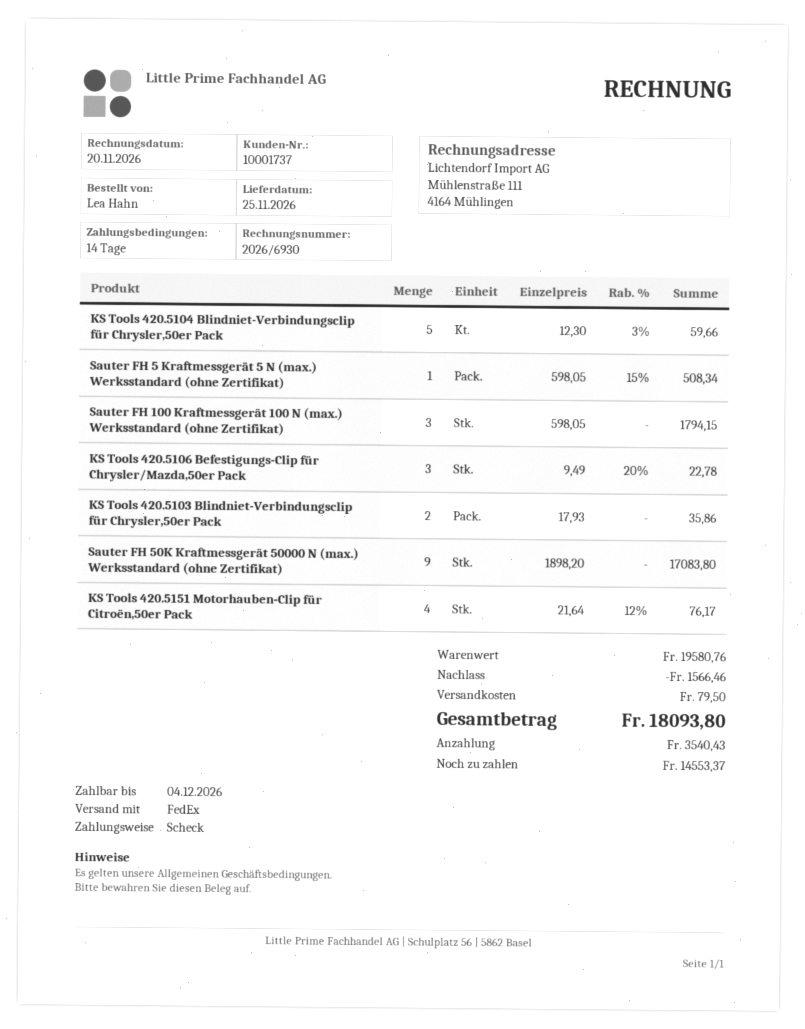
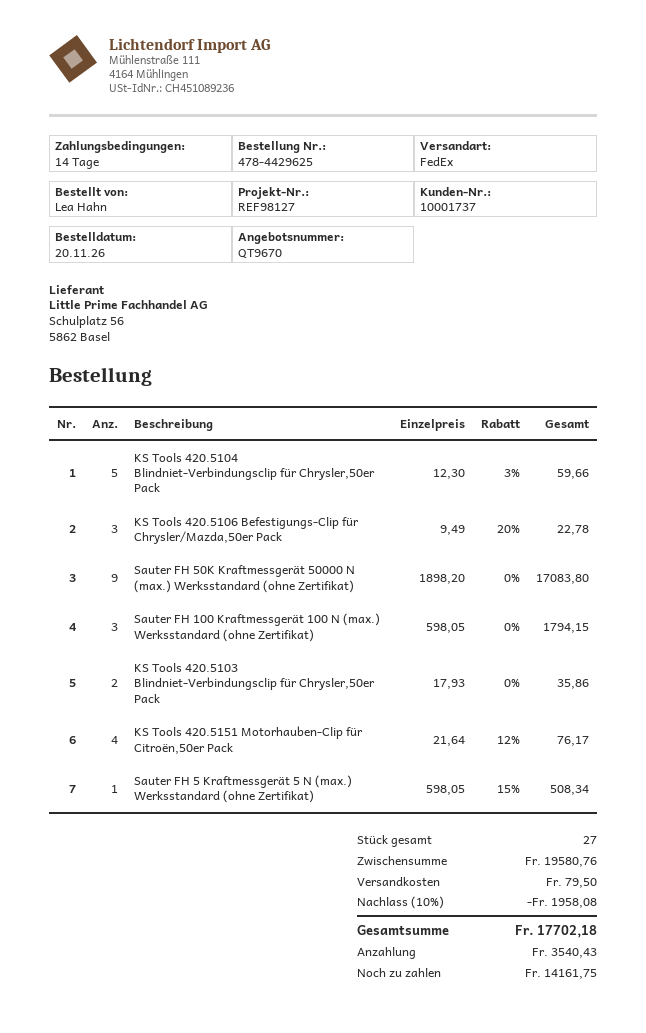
discount: 1566.46 -> 1958.08
total: 18093.80 -> 17702.18
balance: 14553.37 -> 14161.75

